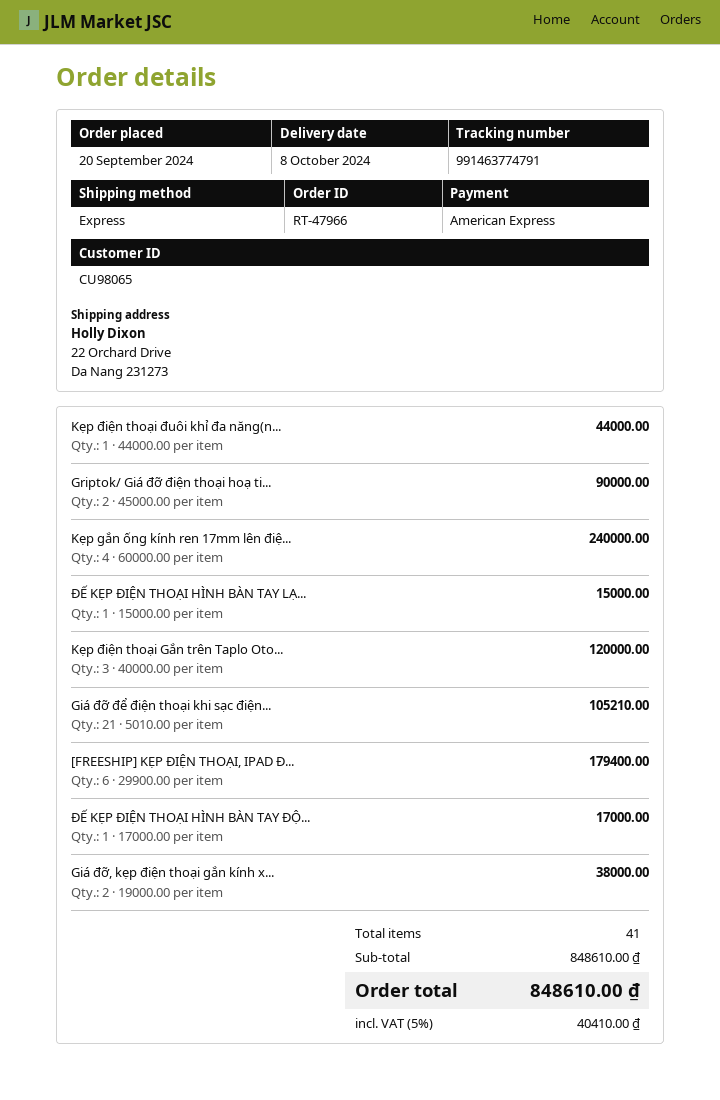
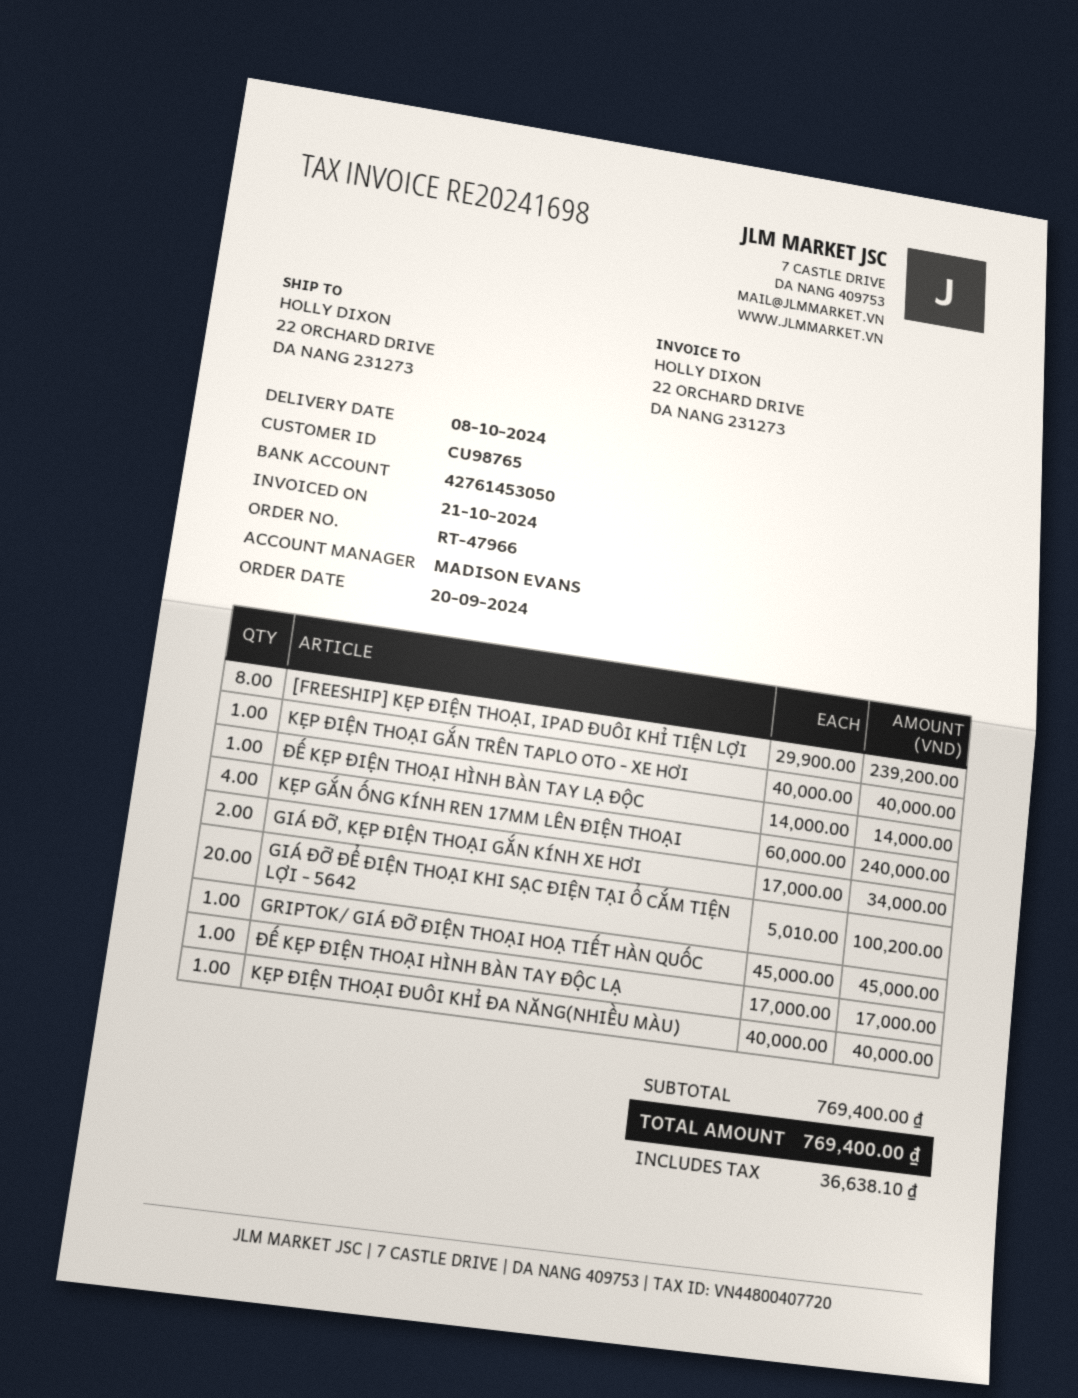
customer number: CU98065 -> CU98765
Kẹp điện thoại đuôi khỉ đa năng(n...: 1 x 44000.00 = 44000.00 -> 1 x 40000.00 = 40000.00
Griptok/ Giá đỡ điện thoại hoạ ti...: 2 x 45000.00 = 90000.00 -> 1 x 45000.00 = 45000.00
ĐẾ KẸP ĐIỆN THOẠI HÌNH BÀN TAY LẠ...: 1 x 15000.00 = 15000.00 -> 1 x 14000.00 = 14000.00
Kẹp điện thoại Gắn trên Taplo Oto...: 3 x 40000.00 = 120000.00 -> 1 x 40000.00 = 40000.00
Giá đỡ để điện thoại khi sạc điện...: 21 x 5010.00 = 105210.00 -> 20 x 5010.00 = 100200.00
[FREESHIP] KẸP ĐIỆN THOẠI, IPAD Đ...: 6 x 29900.00 = 179400.00 -> 8 x 29900.00 = 239200.00
Giá đỡ, kẹp điện thoại gắn kính x...: 2 x 19000.00 = 38000.00 -> 2 x 17000.00 = 34000.00
subtotal: 848610.00 -> 769400.00
tax: 40410.00 -> 36638.10
total: 848610.00 -> 769400.00

